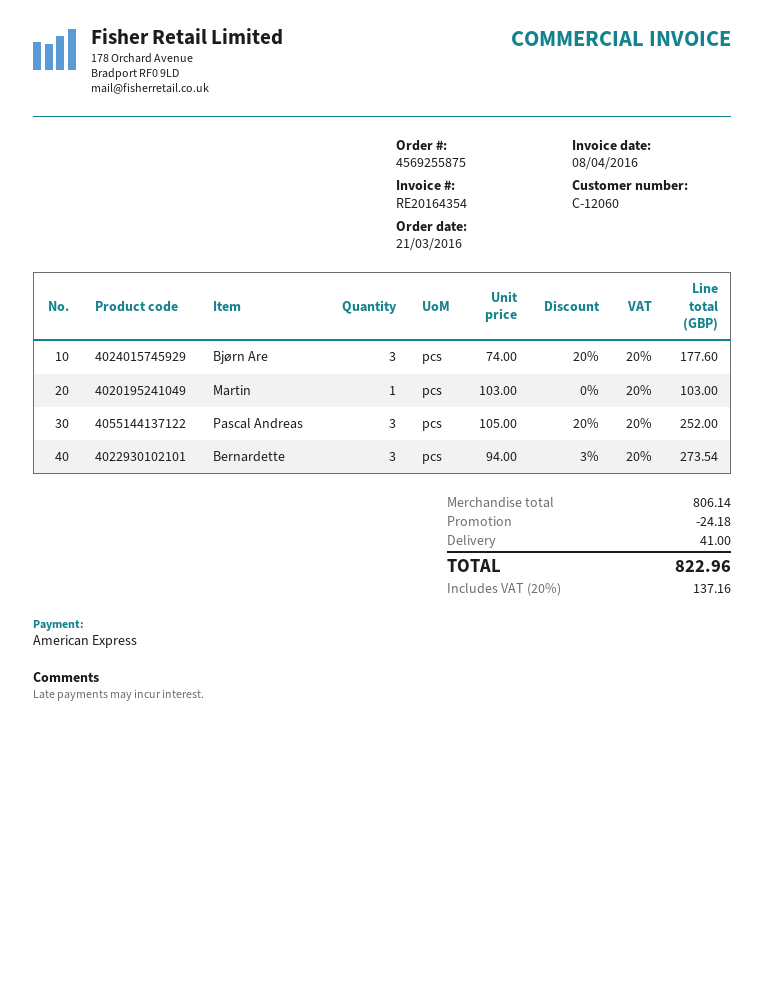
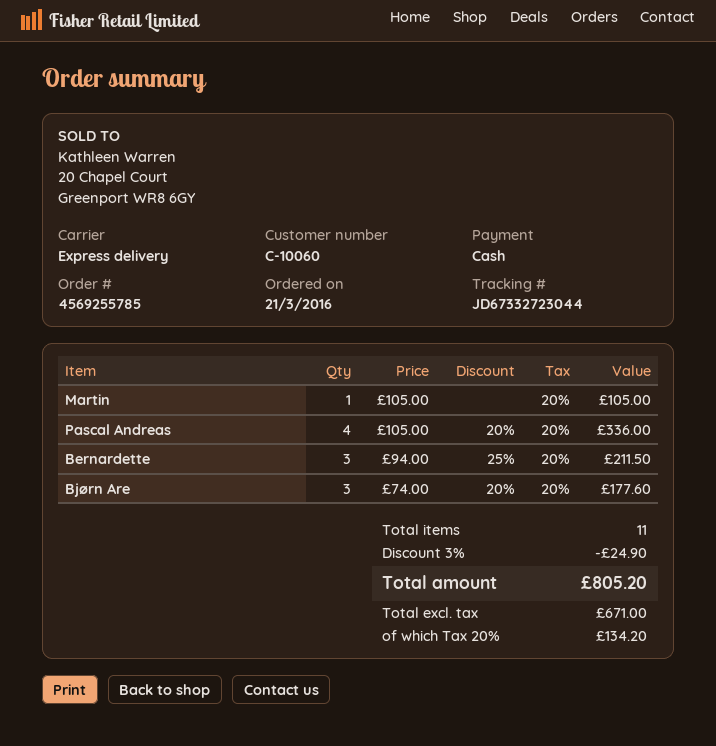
order number: 4569255875 -> 4569255785
customer number: C-12060 -> C-10060
payment method: American Express -> cash
Martin: 1 x 103.00 = 103.00 -> 1 x 105.00 = 105.00
Pascal Andreas: 3 x 105.00 - 20% = 252.00 -> 4 x 105.00 - 20% = 336.00
Bernardette: 3 x 94.00 - 3% = 273.54 -> 3 x 94.00 - 25% = 211.50
discount: 24.18 -> 24.90
shipping: 41.00 -> none
tax: 20% = 137.16 -> 20% = 134.20
total: 822.96 -> 805.20

